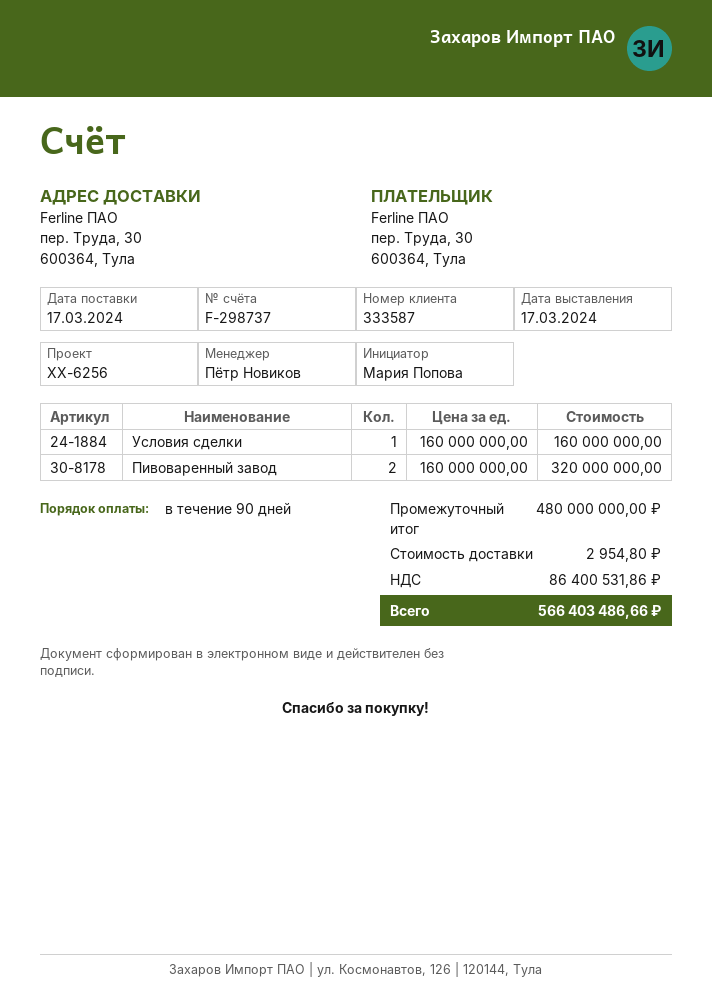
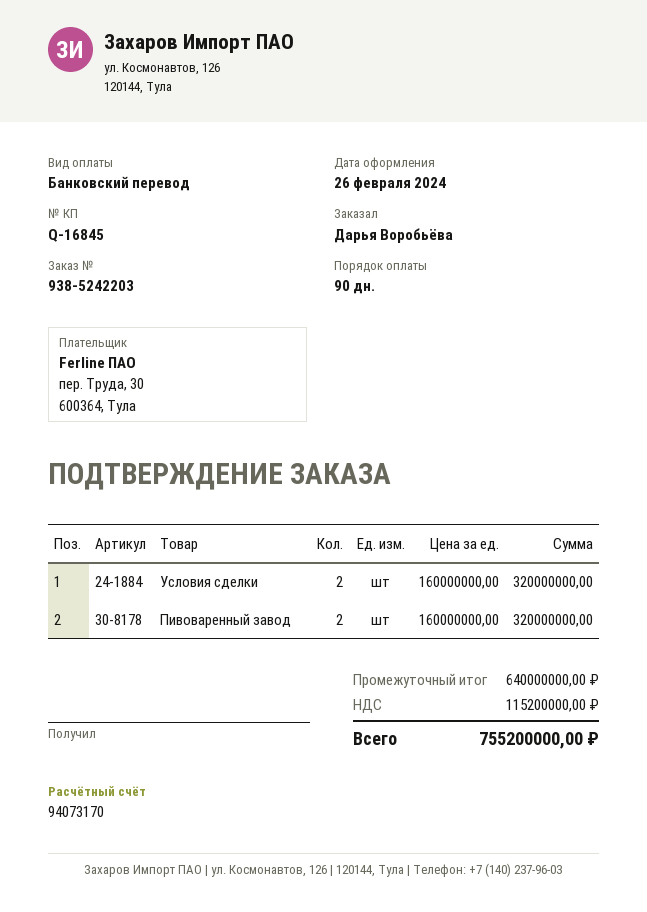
ordered by: Мария Попова -> Дарья Воробьёва
Условия сделки: 1 x 160000000.00 = 160000000.00 -> 2 x 160000000.00 = 320000000.00
subtotal: 480000000.00 -> 640000000.00
shipping: 2954.80 -> none
tax: 86400531.86 -> 115200000.00
total: 566403486.66 -> 755200000.00

